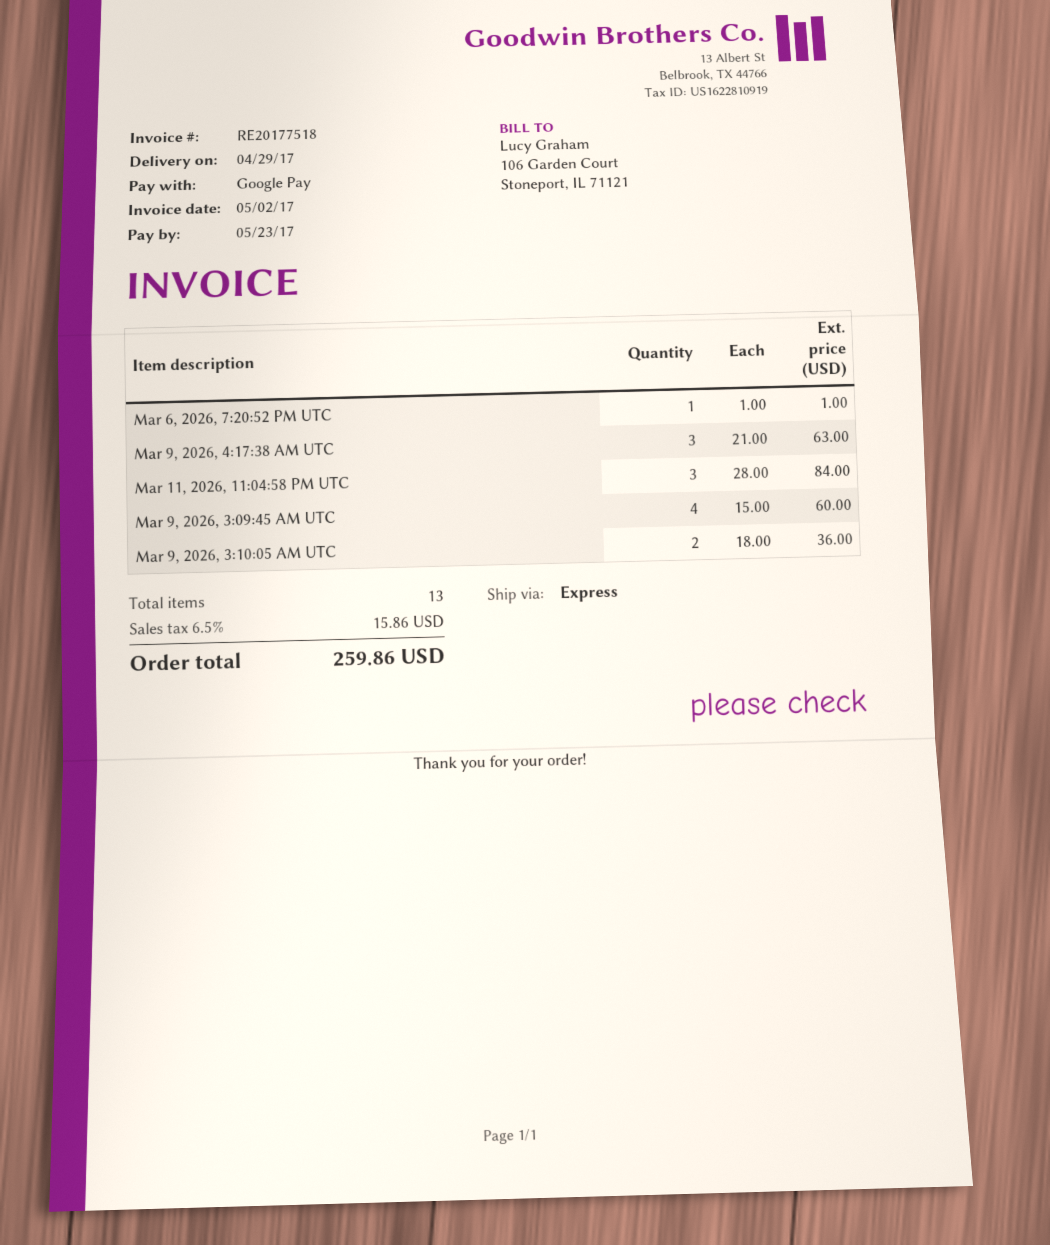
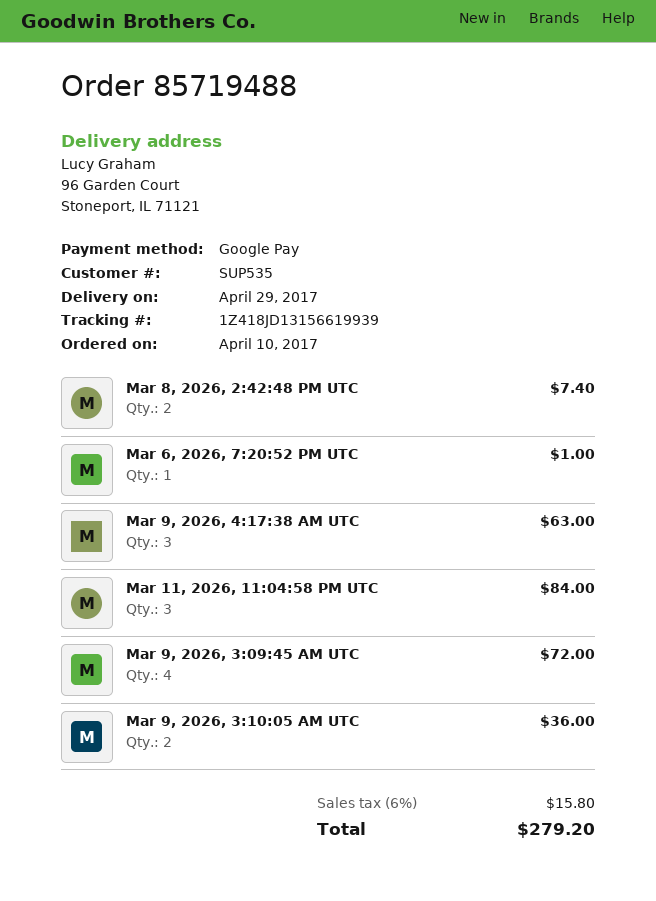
Mar 9, 2026, 3:09:45 AM UTC: 4 for 60.00 -> 4 for 72.00
Mar 8, 2026, 2:42:48 PM UTC: none -> 2 for 7.40
tax: 6.5% = 15.86 -> 6% = 15.80
total: 259.86 -> 279.20

